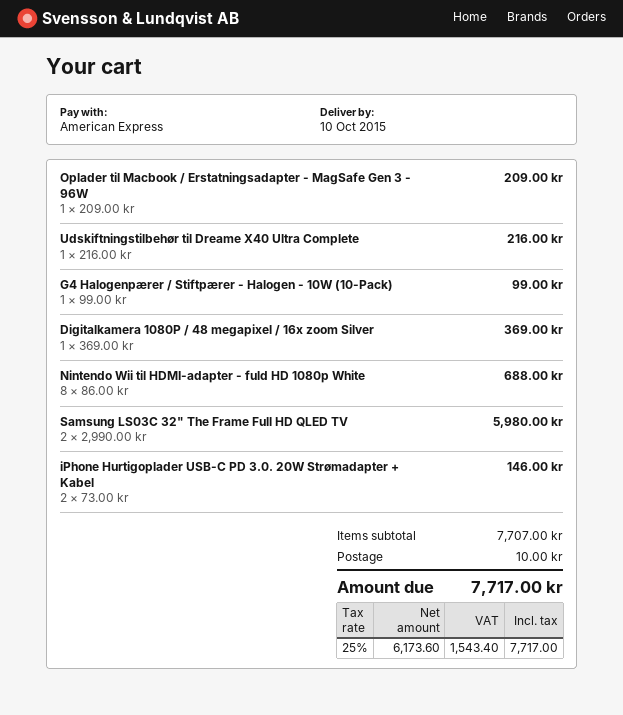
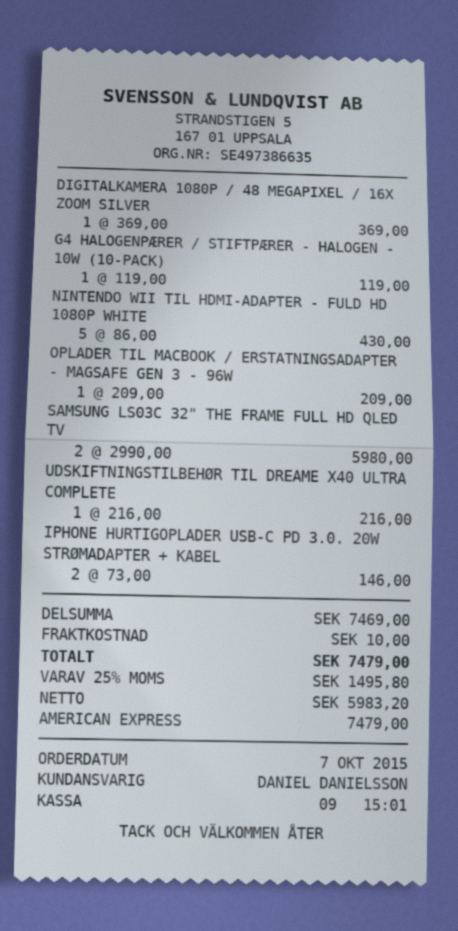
G4 Halogenpærer / Stiftpærer - Halogen - 10W (10-Pack): 1 x 99.00 = 99.00 -> 1 x 119.00 = 119.00
Nintendo Wii til HDMI-adapter - fuld HD 1080p White: 8 x 86.00 = 688.00 -> 5 x 86.00 = 430.00
subtotal: 7707.00 -> 7469.00
net: 6173.60 -> 5983.20
tax: 25% = 1543.40 -> 25% = 1495.80
total: 7717.00 -> 7479.00

